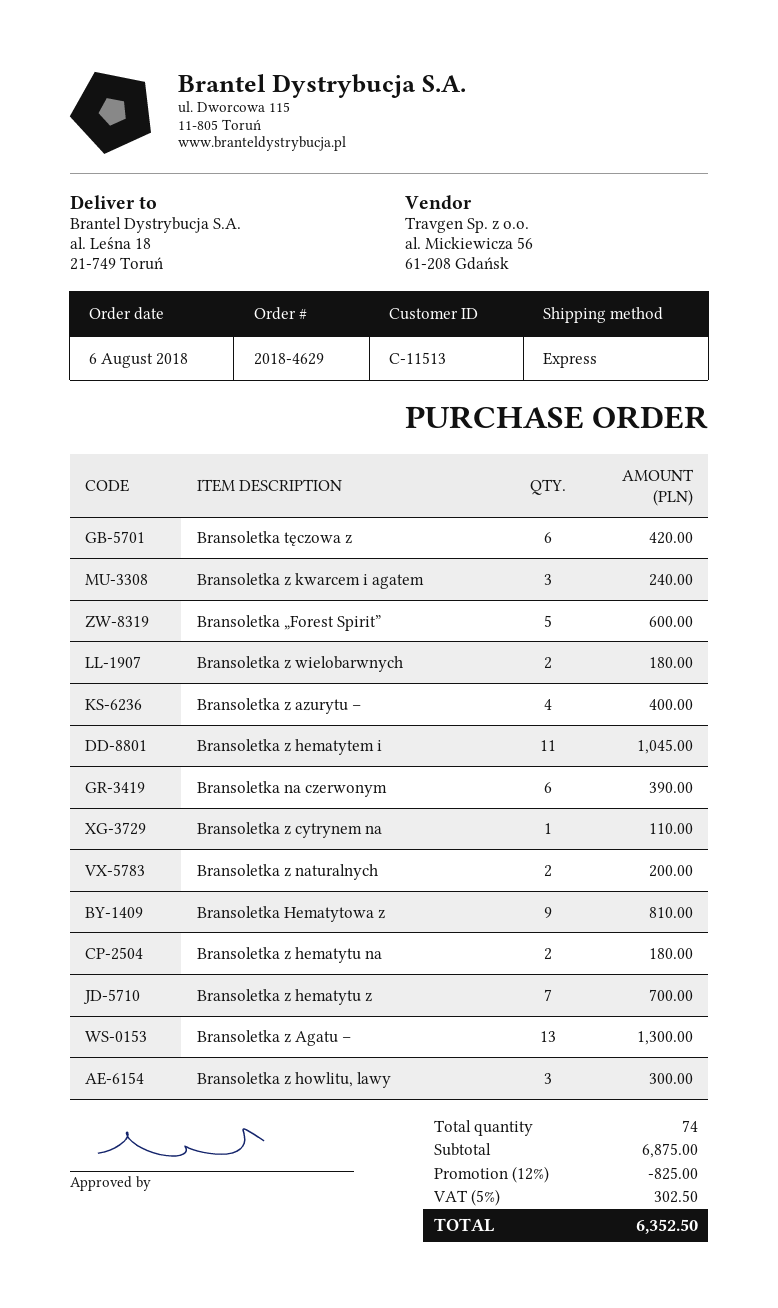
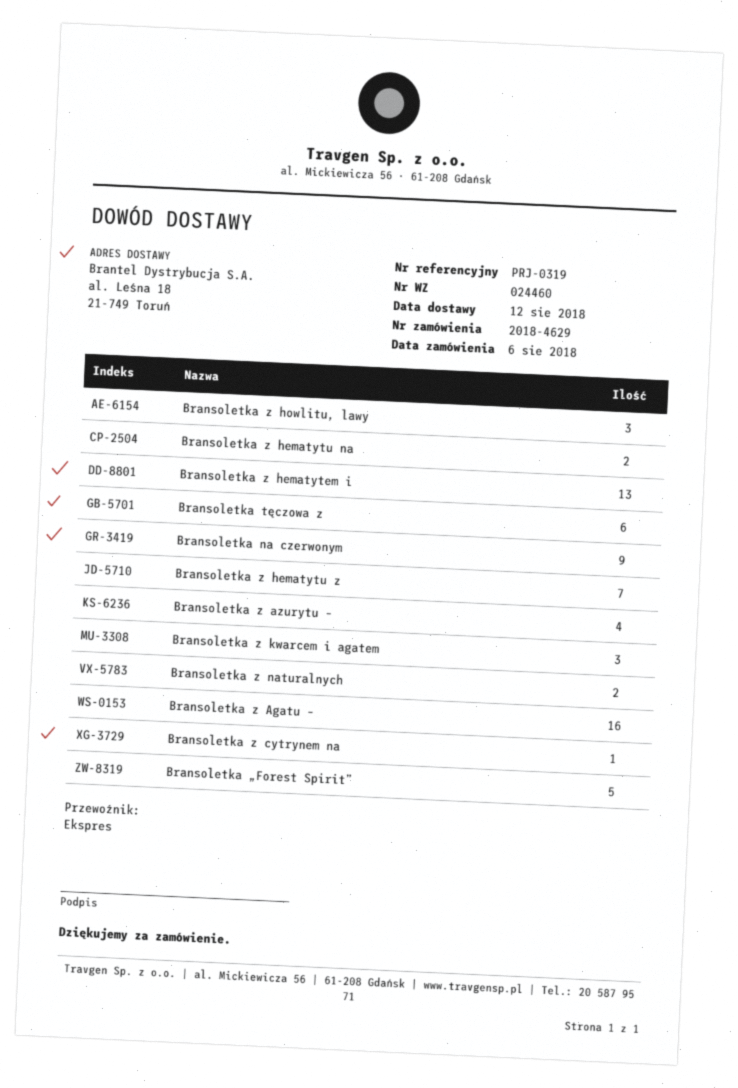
Bransoletka z wielobarwnych: 2 -> none
Bransoletka z hematytem i: 11 -> 13
Bransoletka na czerwonym: 6 -> 9
Bransoletka Hematytowa z: 9 -> none
Bransoletka z Agatu –: 13 -> 16

